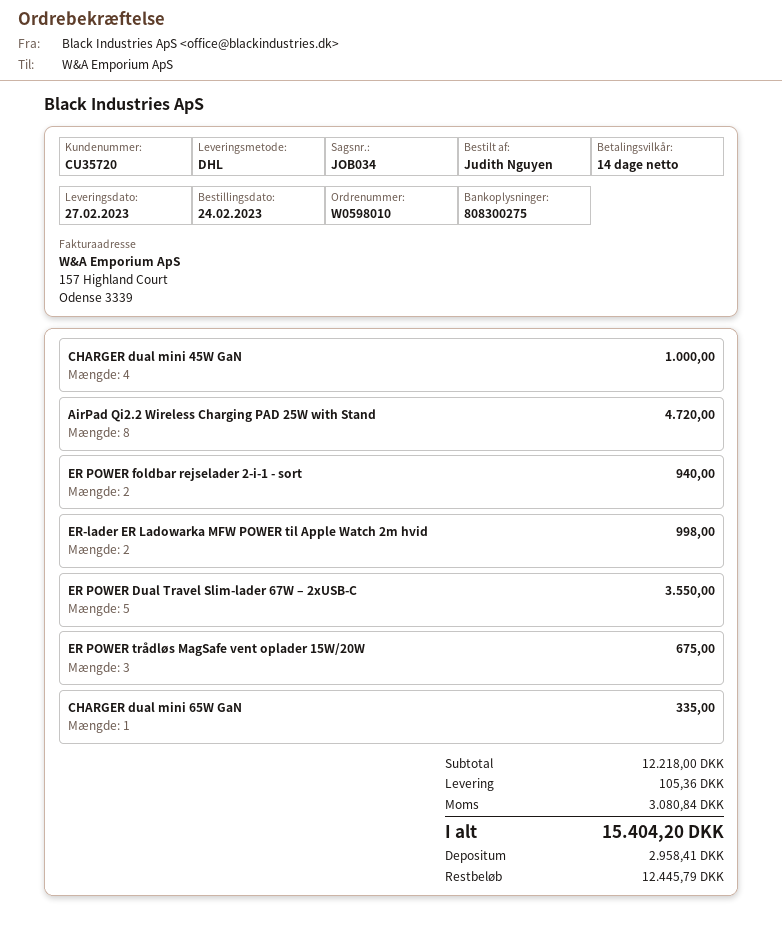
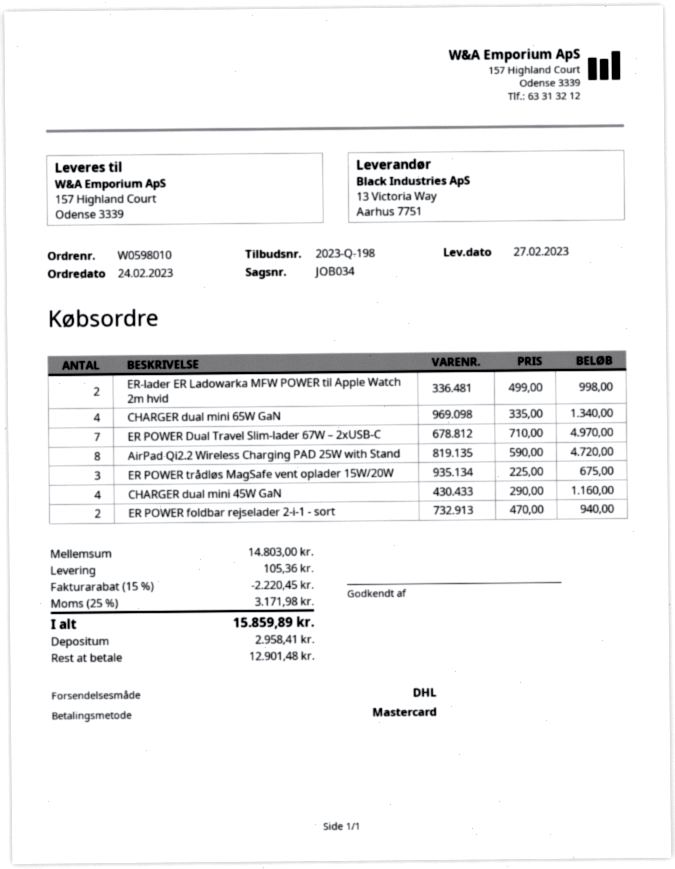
CHARGER dual mini 45W GaN: 4 for 1000.00 -> 4 for 1160.00
ER POWER Dual Travel Slim-lader 67W – 2xUSB-C: 5 for 3550.00 -> 7 for 4970.00
CHARGER dual mini 65W GaN: 1 for 335.00 -> 4 for 1340.00
subtotal: 12218.00 -> 14803.00
discount: none -> 15% = 2220.45
tax: 3080.84 -> 3171.98
total: 15404.20 -> 15859.89
balance: 12445.79 -> 12901.48

